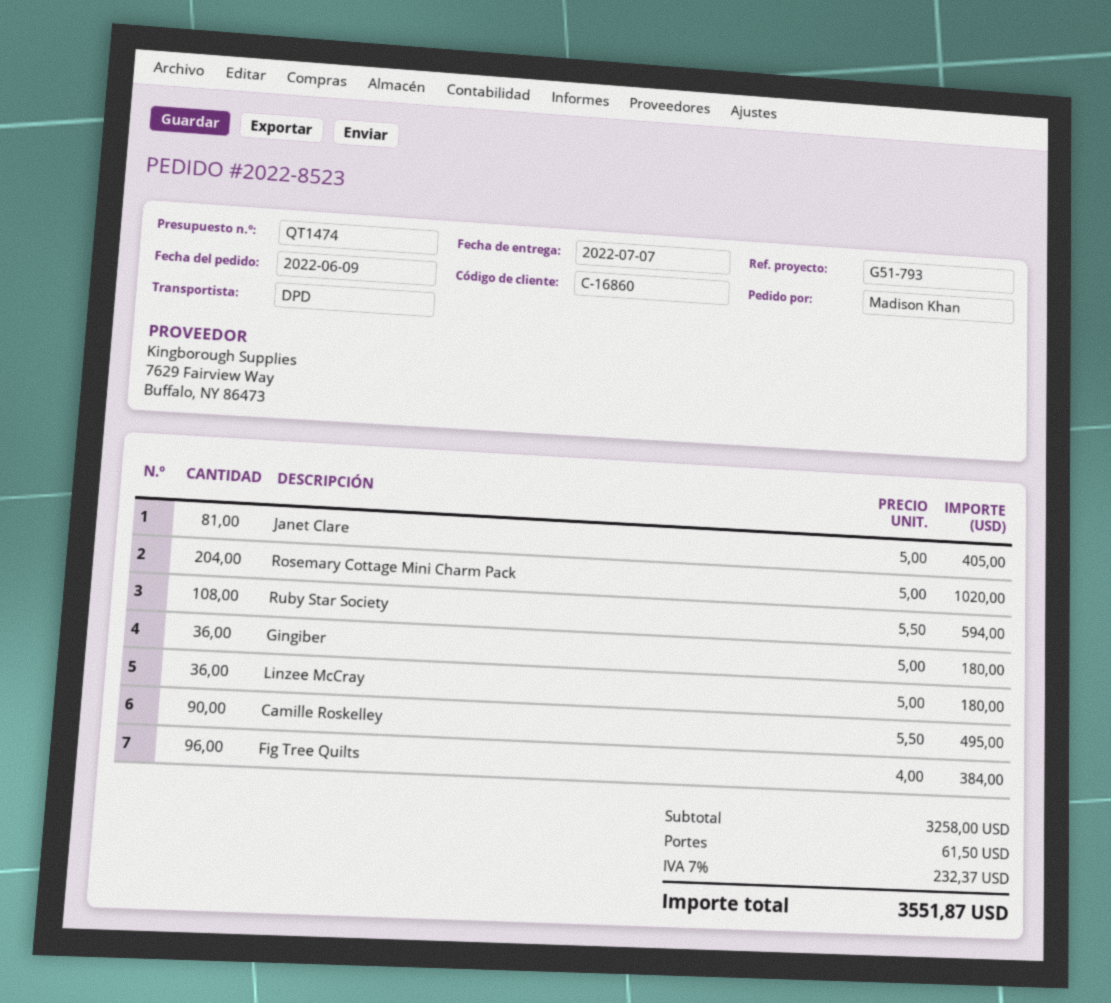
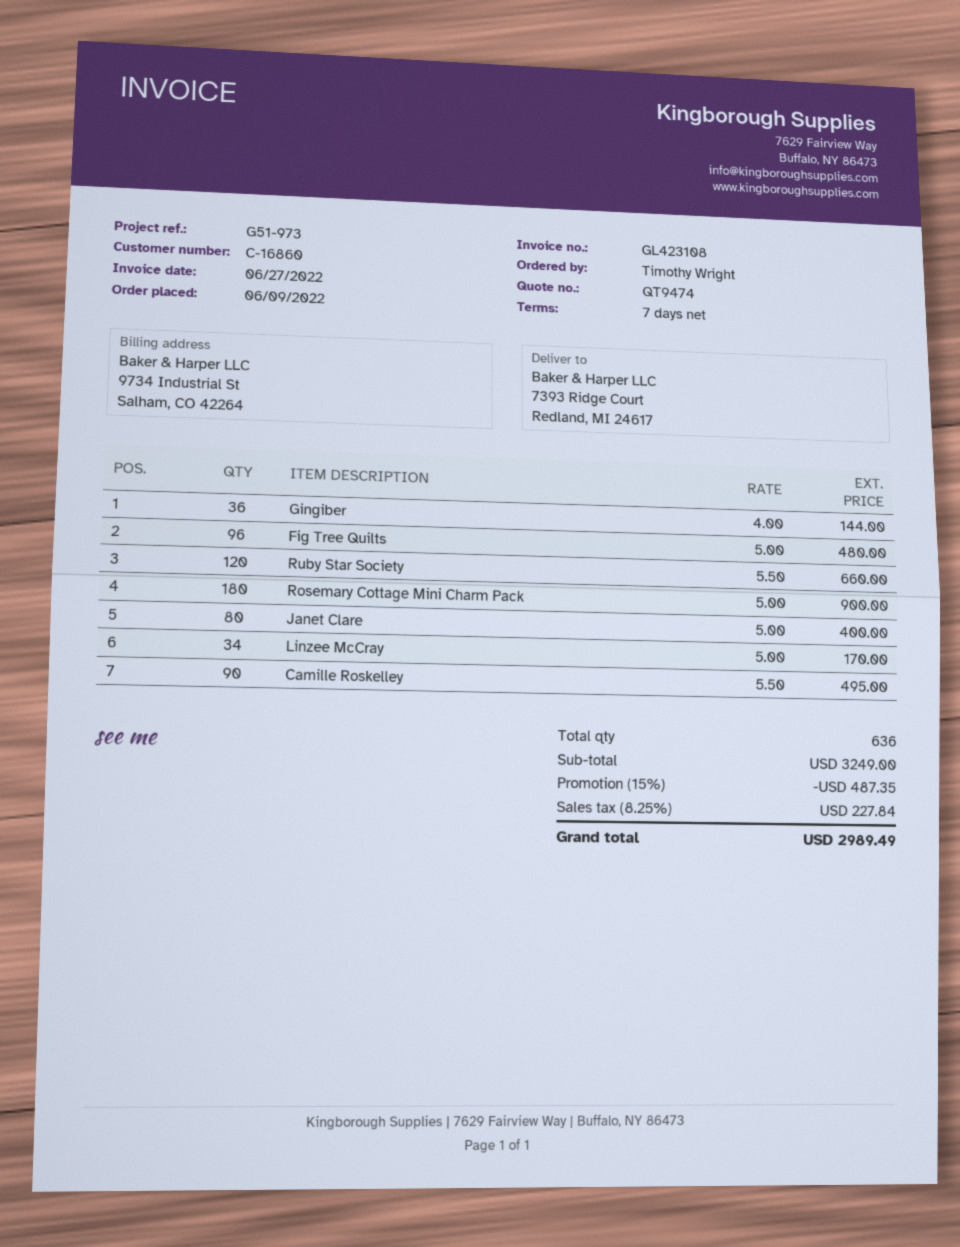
quote number: QT1474 -> QT9474
reference: G51-793 -> G51-973
ordered by: Madison Khan -> Timothy Wright
Janet Clare: 81 x 5.00 = 405.00 -> 80 x 5.00 = 400.00
Rosemary Cottage Mini Charm Pack: 204 x 5.00 = 1020.00 -> 180 x 5.00 = 900.00
Ruby Star Society: 108 x 5.50 = 594.00 -> 120 x 5.50 = 660.00
Gingiber: 36 x 5.00 = 180.00 -> 36 x 4.00 = 144.00
Linzee McCray: 36 x 5.00 = 180.00 -> 34 x 5.00 = 170.00
Fig Tree Quilts: 96 x 4.00 = 384.00 -> 96 x 5.00 = 480.00
subtotal: 3258.00 -> 3249.00
discount: none -> 15% = 487.35
shipping: 61.50 -> none
tax: 7% = 232.37 -> 8.25% = 227.84
total: 3551.87 -> 2989.49

